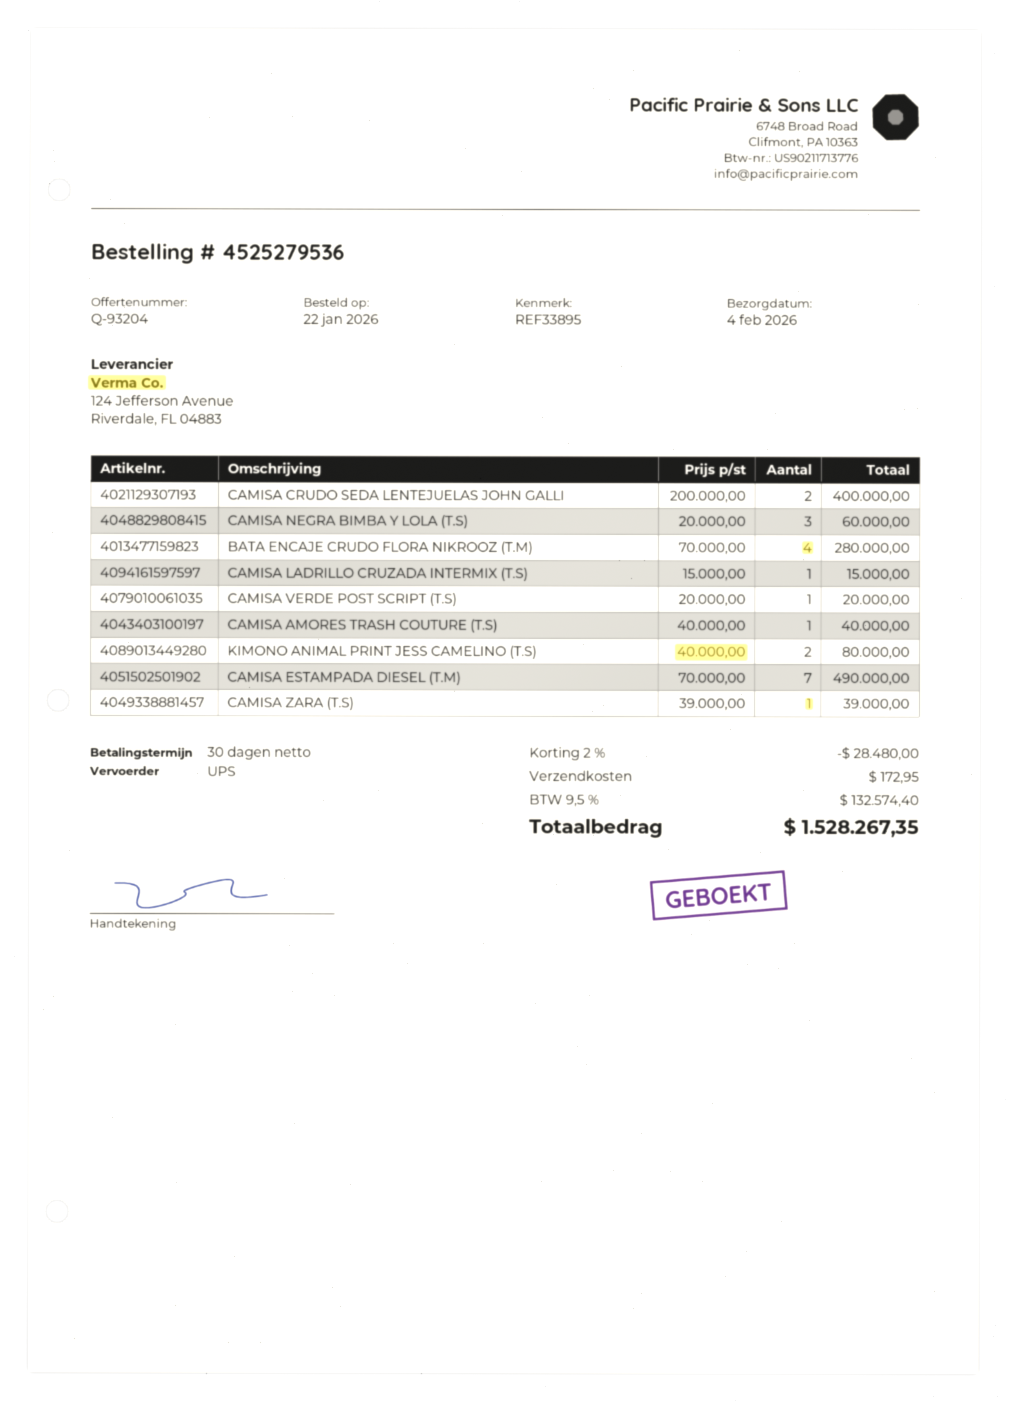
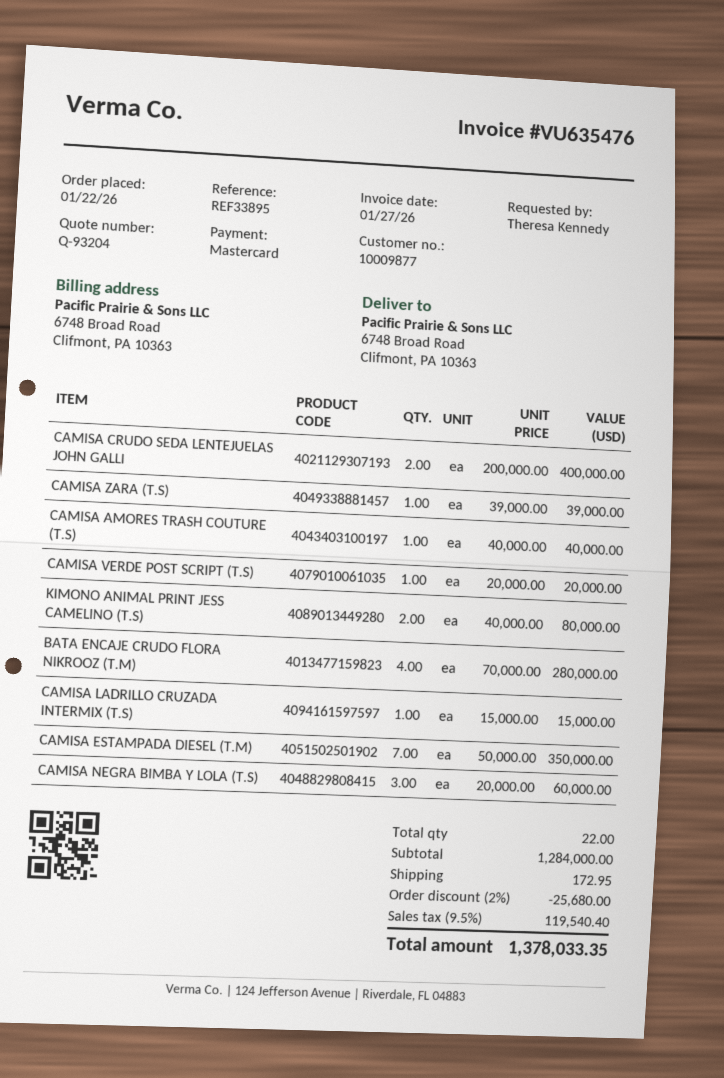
CAMISA ESTAMPADA DIESEL (T.M): 7 x 70000.00 = 490000.00 -> 7 x 50000.00 = 350000.00
discount: 2% = 28480.00 -> 2% = 25680.00
tax: 9.5% = 132574.40 -> 9.5% = 119540.40
total: 1528267.35 -> 1378033.35

